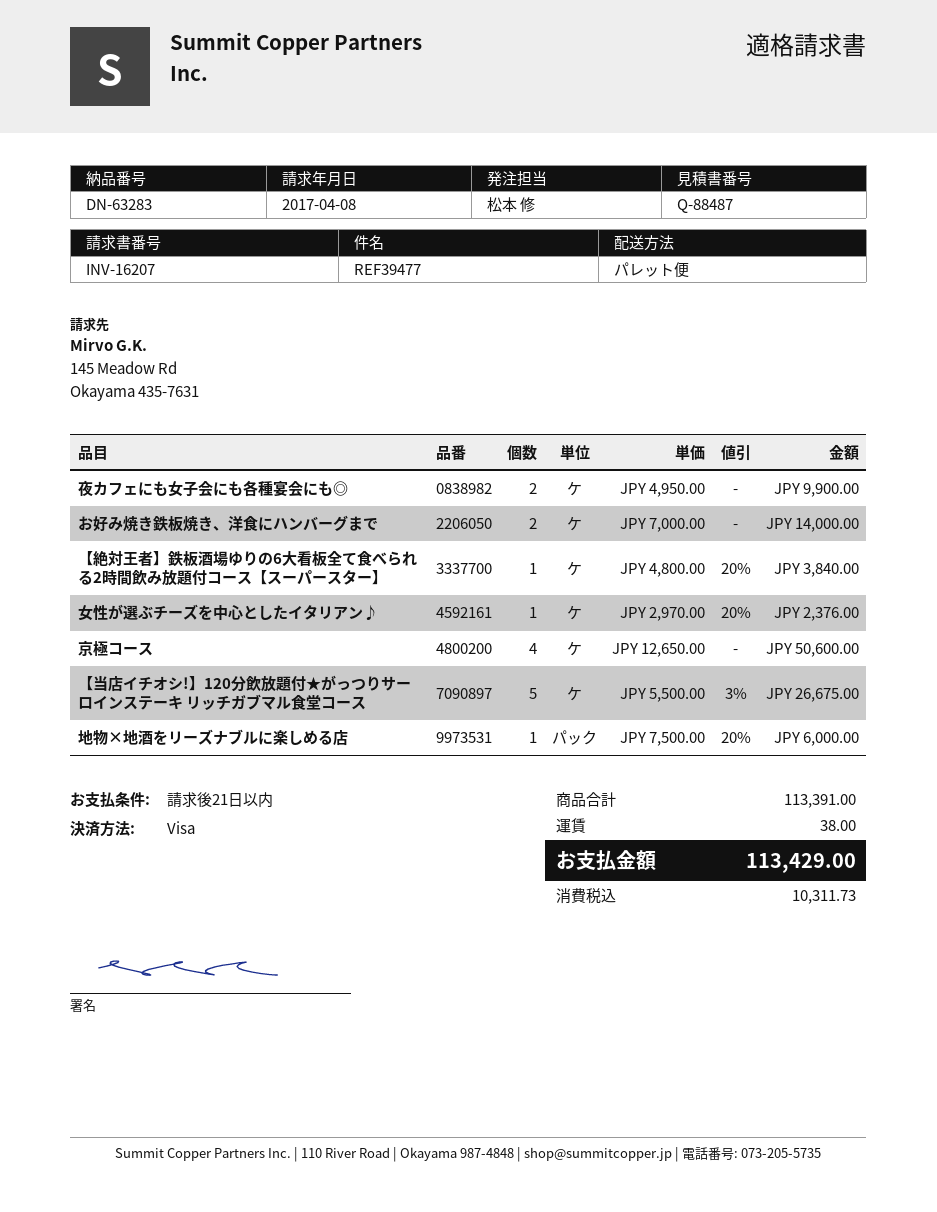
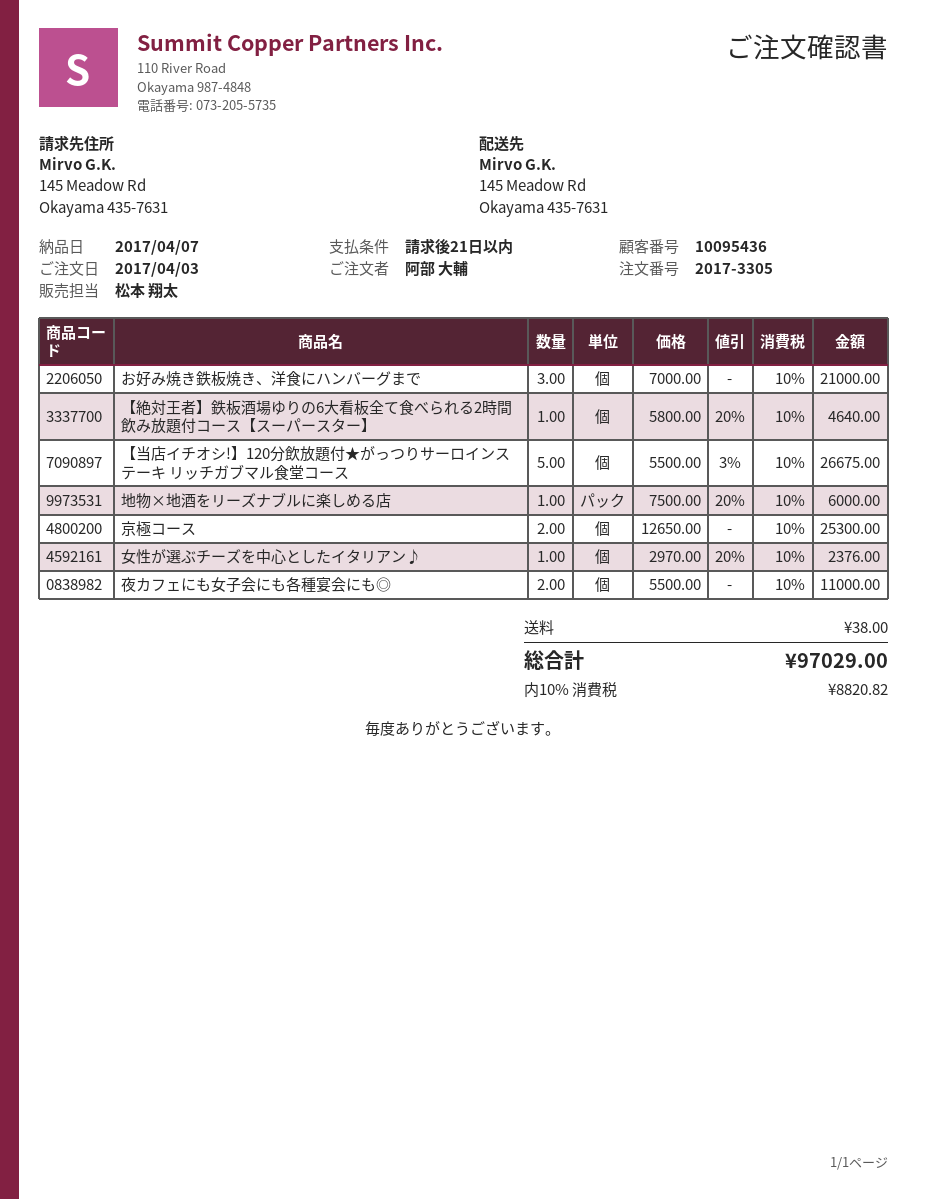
ordered by: 松本 修 -> 阿部 大輔
夜カフェにも女子会にも各種宴会にも◎: 2 x 4950.00 = 9900.00 -> 2 x 5500.00 = 11000.00
お好み焼き鉄板焼き、洋食にハンバーグまで: 2 x 7000.00 = 14000.00 -> 3 x 7000.00 = 21000.00
【絶対王者】鉄板酒場ゆりの6大看板全て食べられる2時間飲み放題付コース【スーパースター】: 1 x 4800.00 - 20% = 3840.00 -> 1 x 5800.00 - 20% = 4640.00
京極コース: 4 x 12650.00 = 50600.00 -> 2 x 12650.00 = 25300.00
tax: 10311.73 -> 8820.82
total: 113429.00 -> 97029.00

